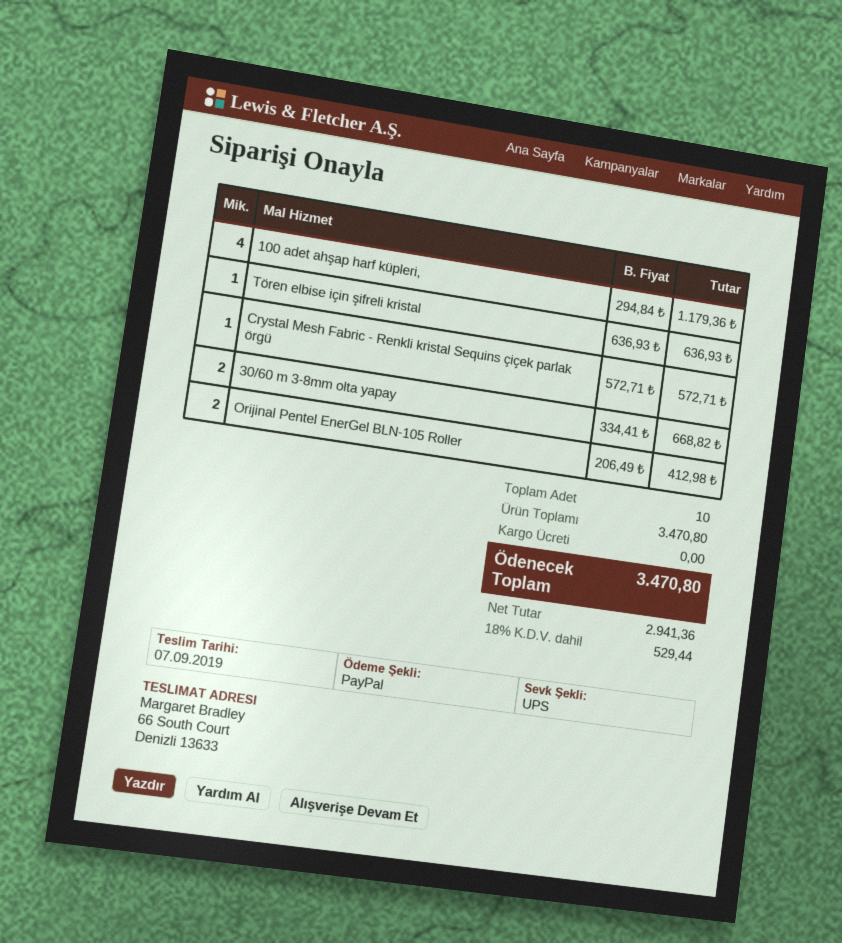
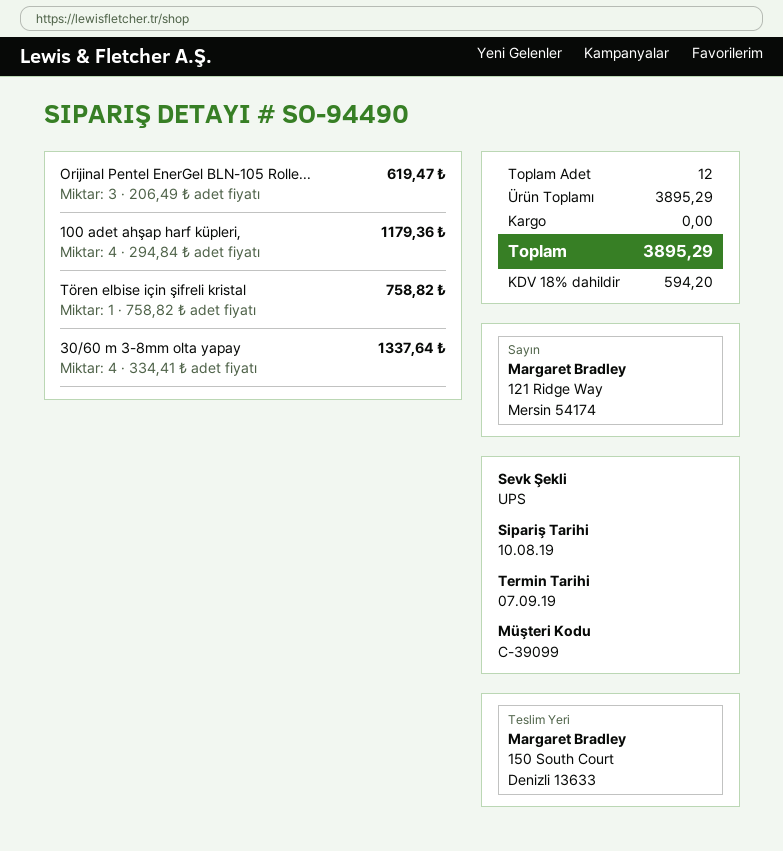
ship to: 66 South Court, Denizli 13633 -> 150 South Court, Denizli 13633
Tören elbise için şifreli kristal: 1 x 636.93 = 636.93 -> 1 x 758.82 = 758.82
Crystal Mesh Fabric - Renkli kristal Sequins çiçek parlak örgü: 1 x 572.71 = 572.71 -> none
30/60 m 3-8mm olta yapay: 2 x 334.41 = 668.82 -> 4 x 334.41 = 1337.64
Orijinal Pentel EnerGel BLN-105 Roller: 2 x 206.49 = 412.98 -> 3 x 206.49 = 619.47
total quantity: 10 -> 12
subtotal: 3470.80 -> 3895.29
tax: 18% = 529.44 -> 18% = 594.20
total: 3470.80 -> 3895.29

